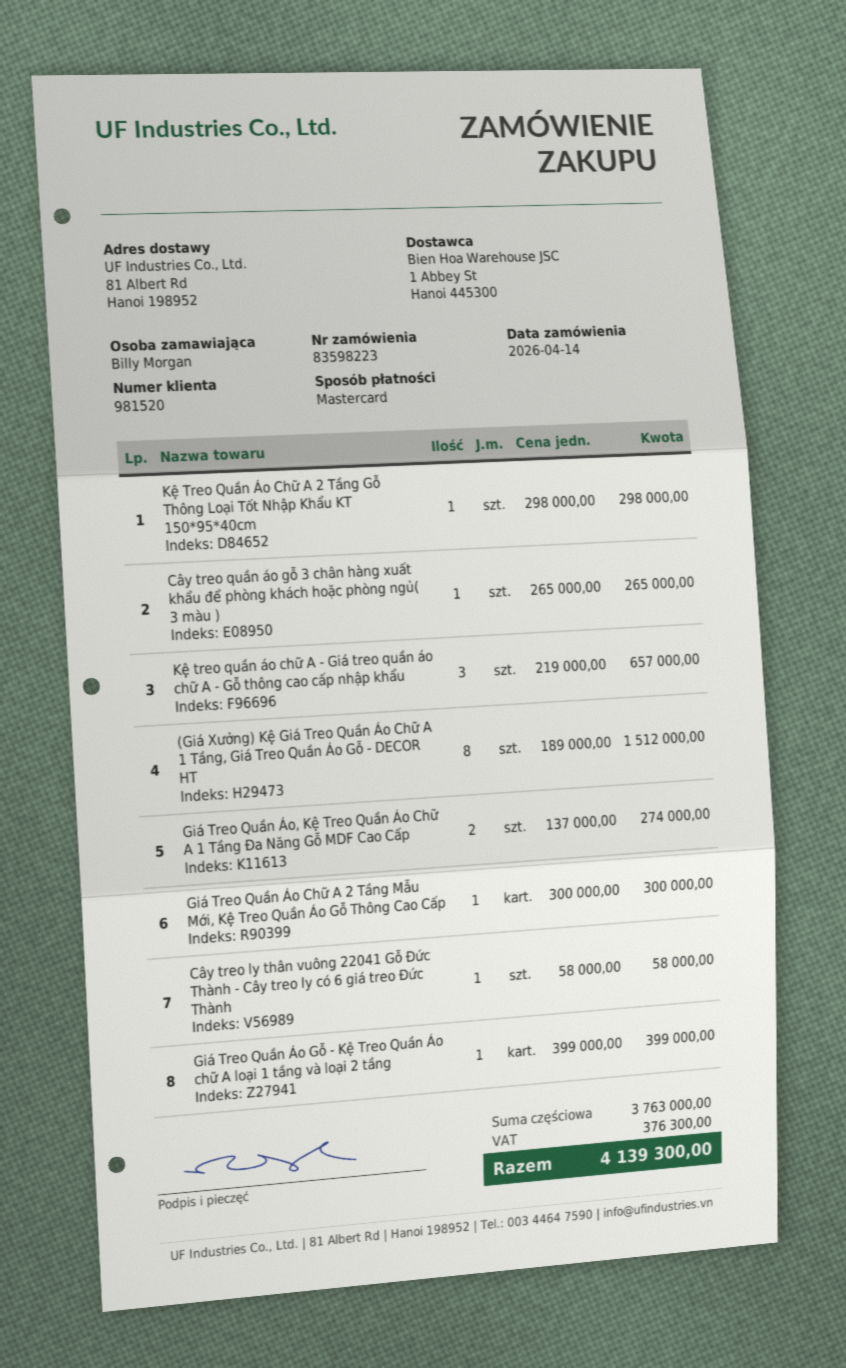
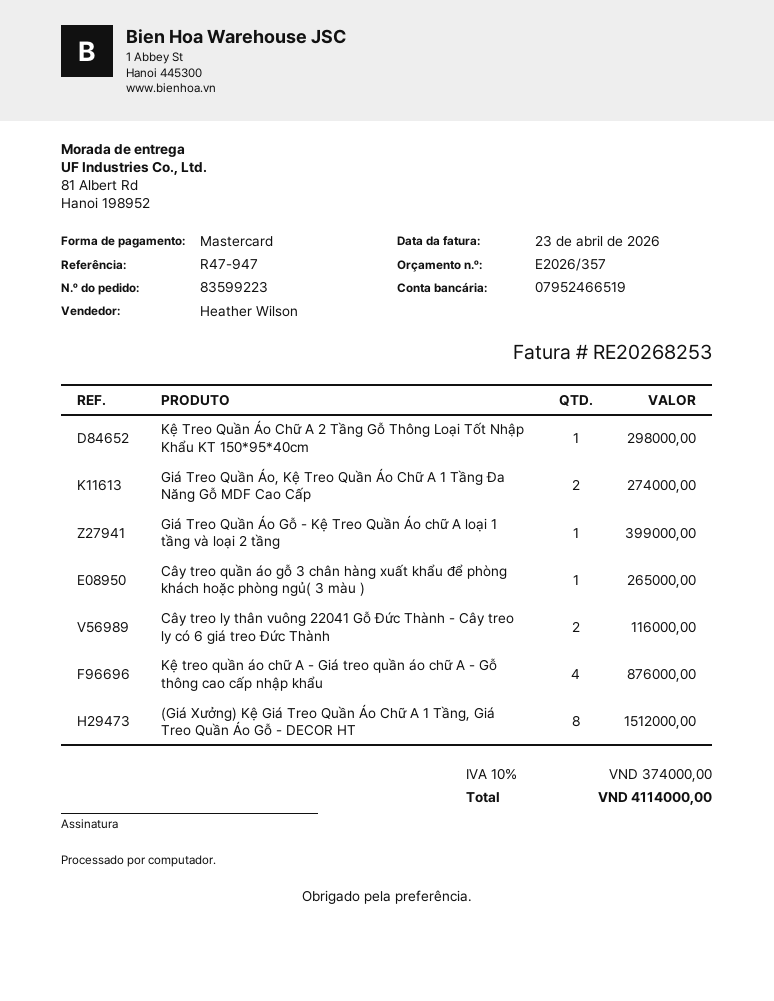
order number: 83598223 -> 83599223
Kệ treo quần áo chữ A - Giá treo quần áo chữ A - Gỗ thông cao cấp nhập khẩu: 3 for 657000.00 -> 4 for 876000.00
Giá Treo Quần Áo Chữ A 2 Tầng Mẫu Mới, Kệ Treo Quần Áo Gỗ Thông Cao Cấp: 1 for 300000.00 -> none
Cây treo ly thân vuông 22041 Gỗ Đức Thành - Cây treo ly có 6 giá treo Đức Thành: 1 for 58000.00 -> 2 for 116000.00
tax: 376300.00 -> 374000.00
total: 4139300.00 -> 4114000.00

